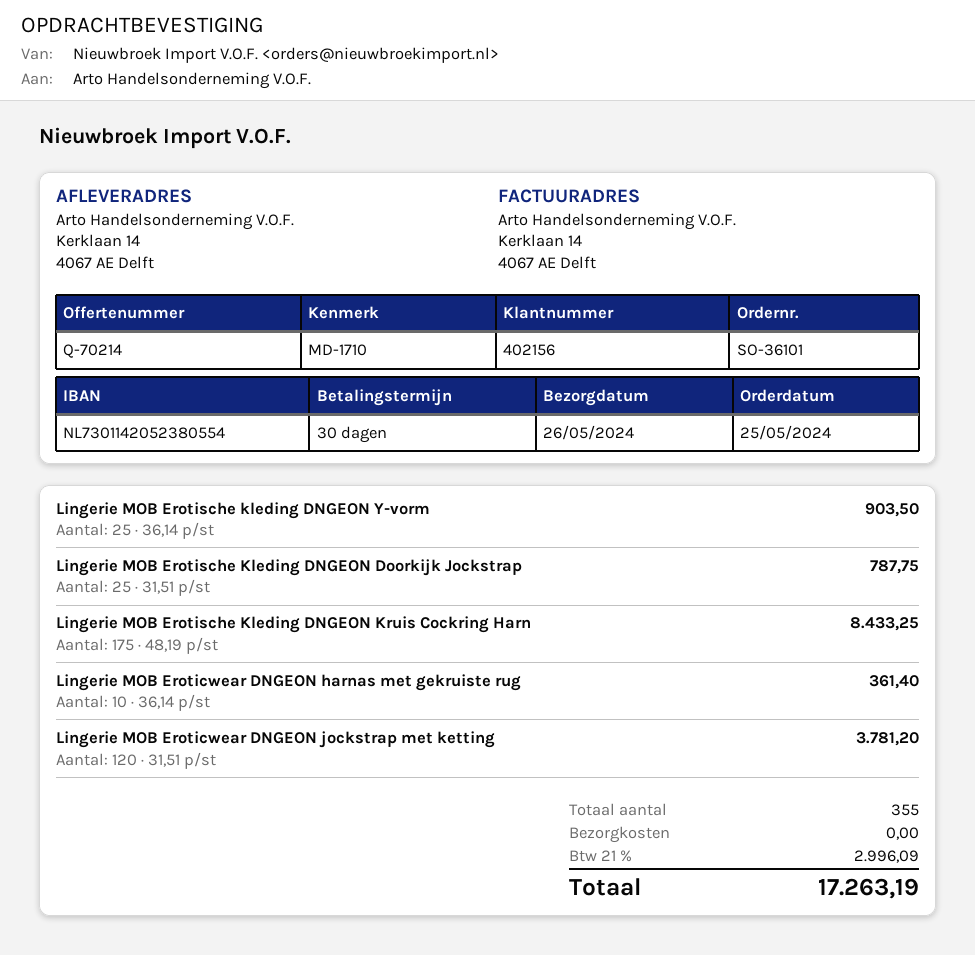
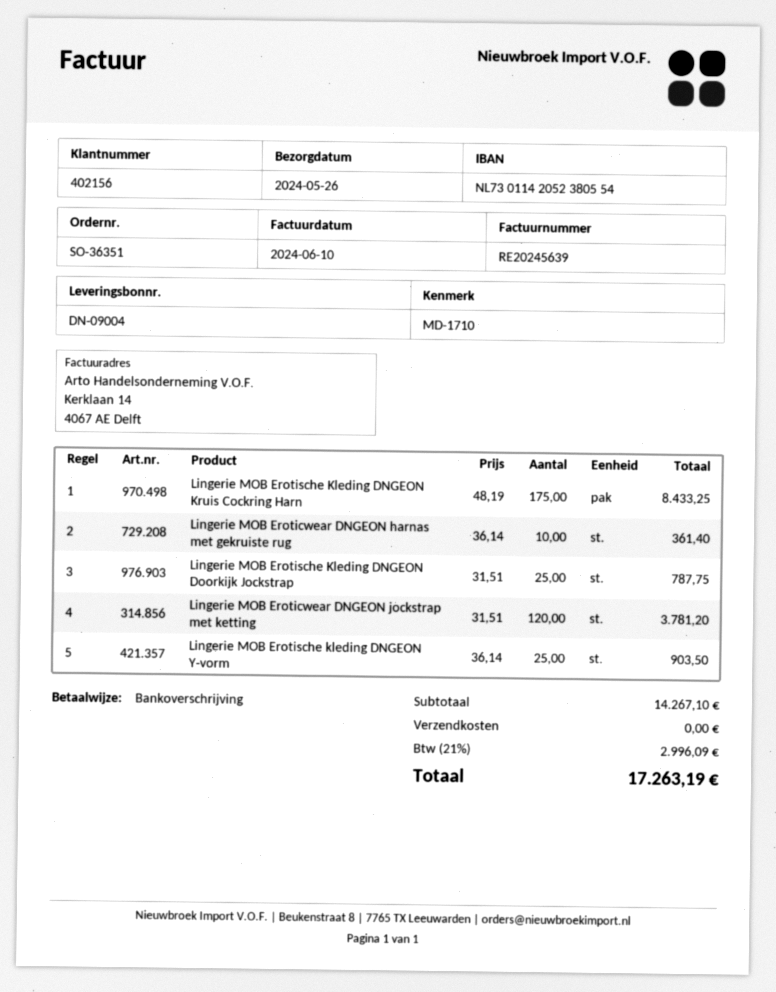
order number: SO-36101 -> SO-36351

